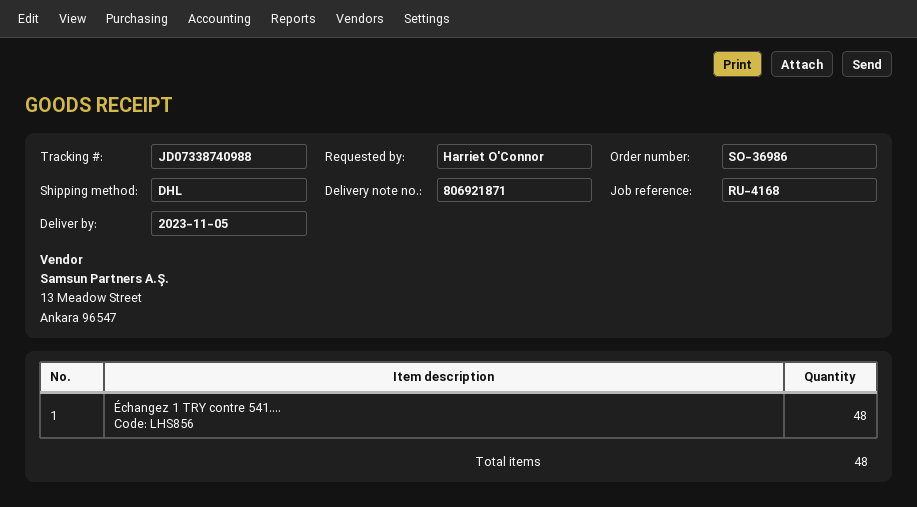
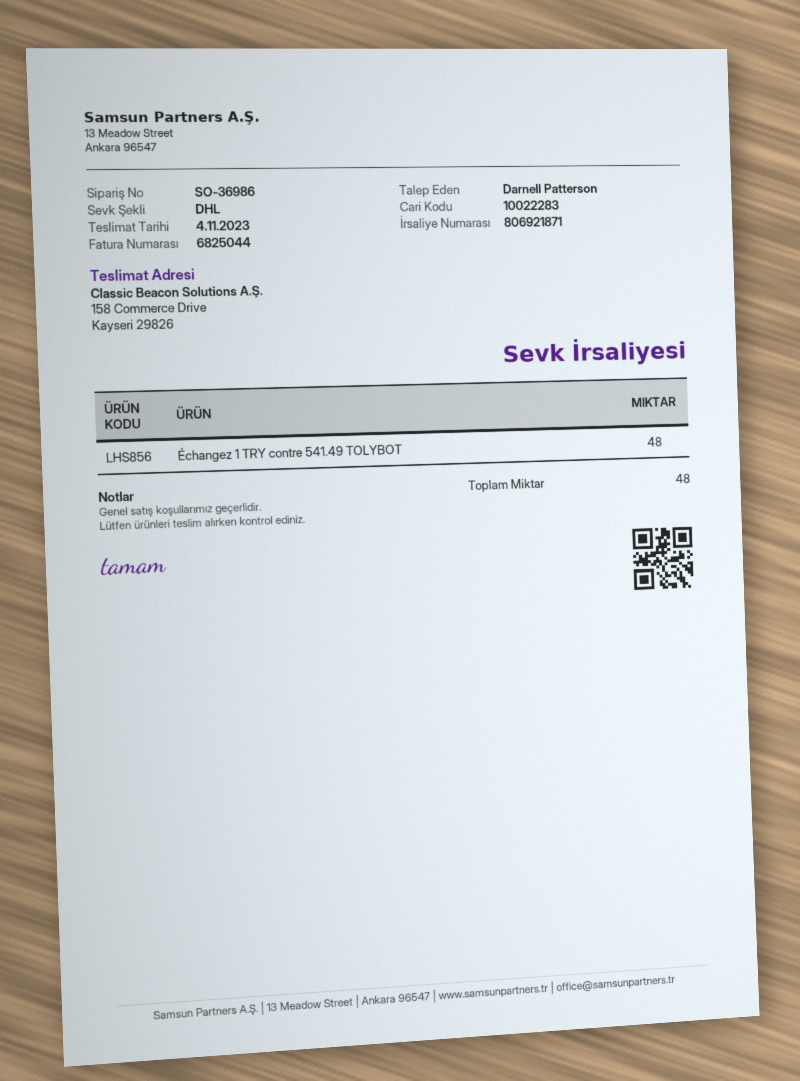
delivery date: 2023-11-05 -> 2023-11-04
ordered by: Harriet O'Connor -> Darnell Patterson

